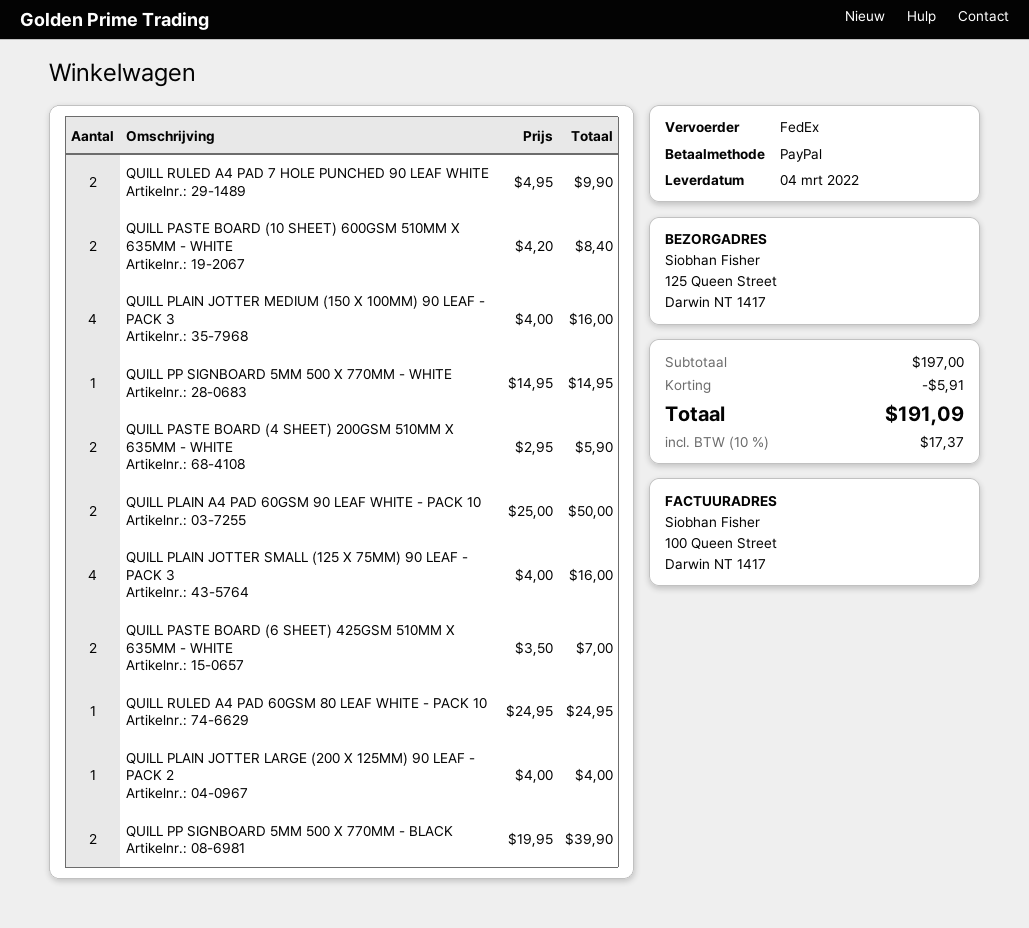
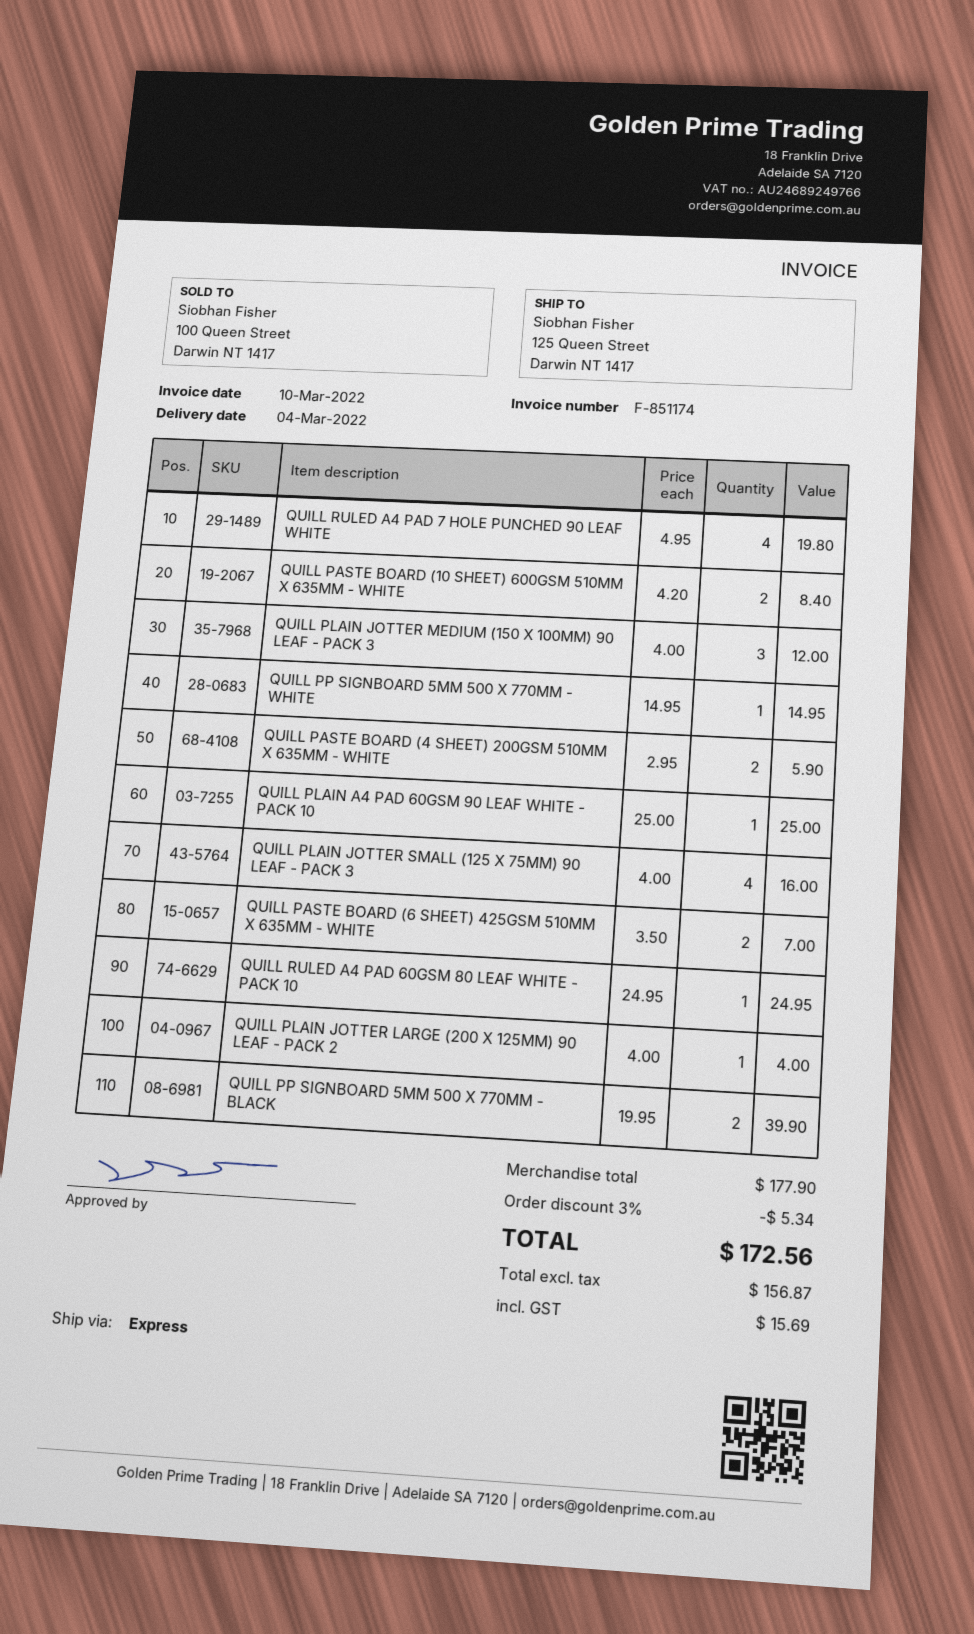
shipping method: FedEx -> express
QUILL RULED A4 PAD 7 HOLE PUNCHED 90 LEAF WHITE: 2 x 4.95 = 9.90 -> 4 x 4.95 = 19.80
QUILL PLAIN JOTTER MEDIUM (150 X 100MM) 90 LEAF - PACK 3: 4 x 4.00 = 16.00 -> 3 x 4.00 = 12.00
QUILL PLAIN A4 PAD 60GSM 90 LEAF WHITE - PACK 10: 2 x 25.00 = 50.00 -> 1 x 25.00 = 25.00
subtotal: 197.00 -> 177.90
discount: 5.91 -> 5.34
tax: 17.37 -> 15.69
total: 191.09 -> 172.56

